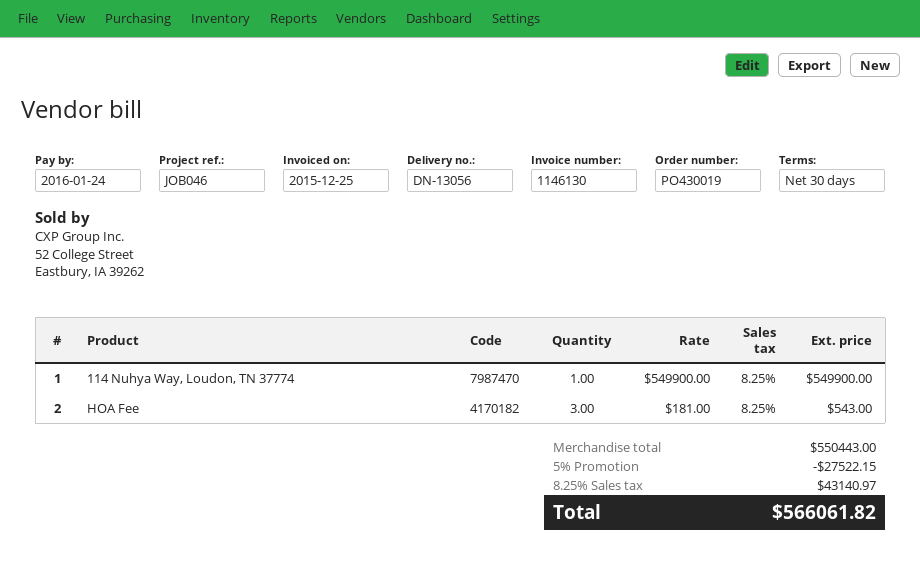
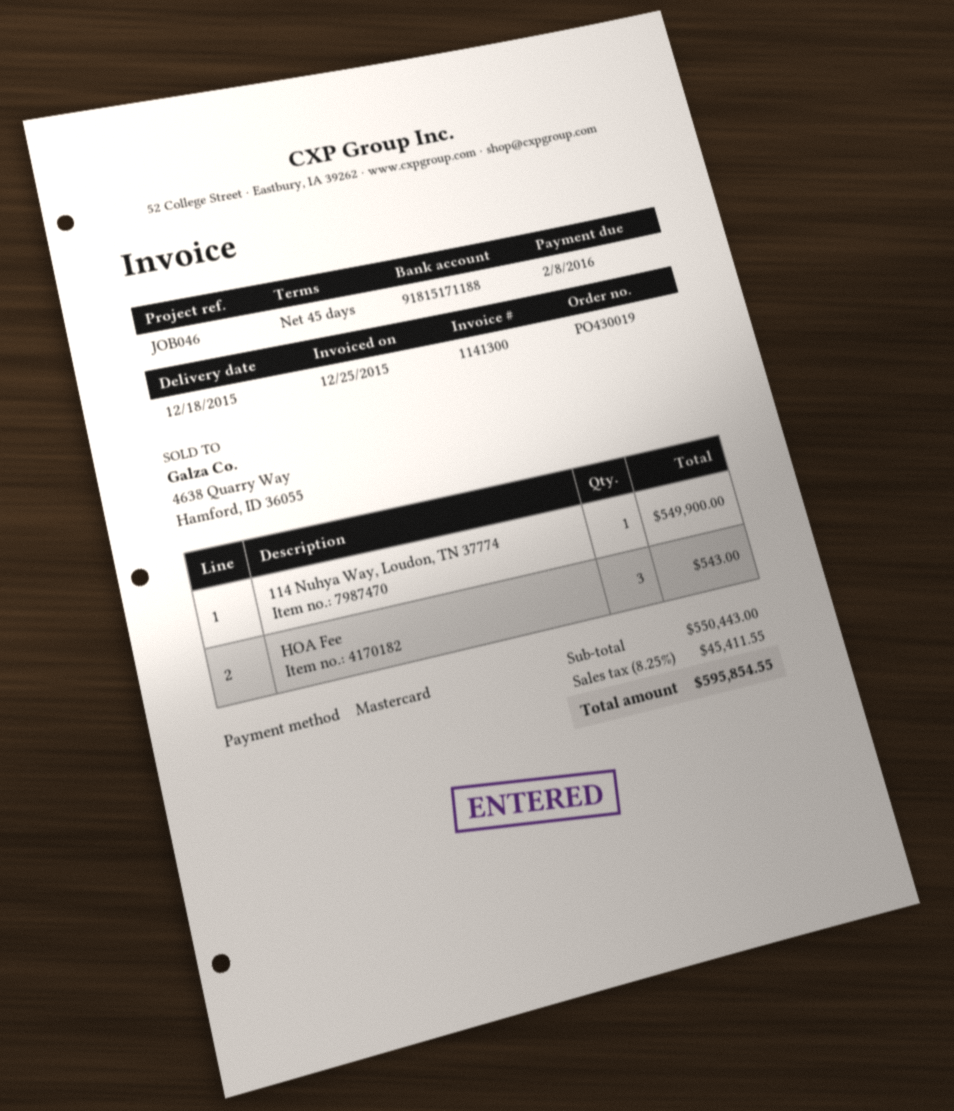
invoice number: 1146130 -> 1141300
payment terms: 30 days -> 45 days
due date: 2016-01-24 -> 2016-02-08
discount: 5% = 27522.15 -> none
tax: 8.25% = 43140.97 -> 8.25% = 45411.55
total: 566061.82 -> 595854.55

